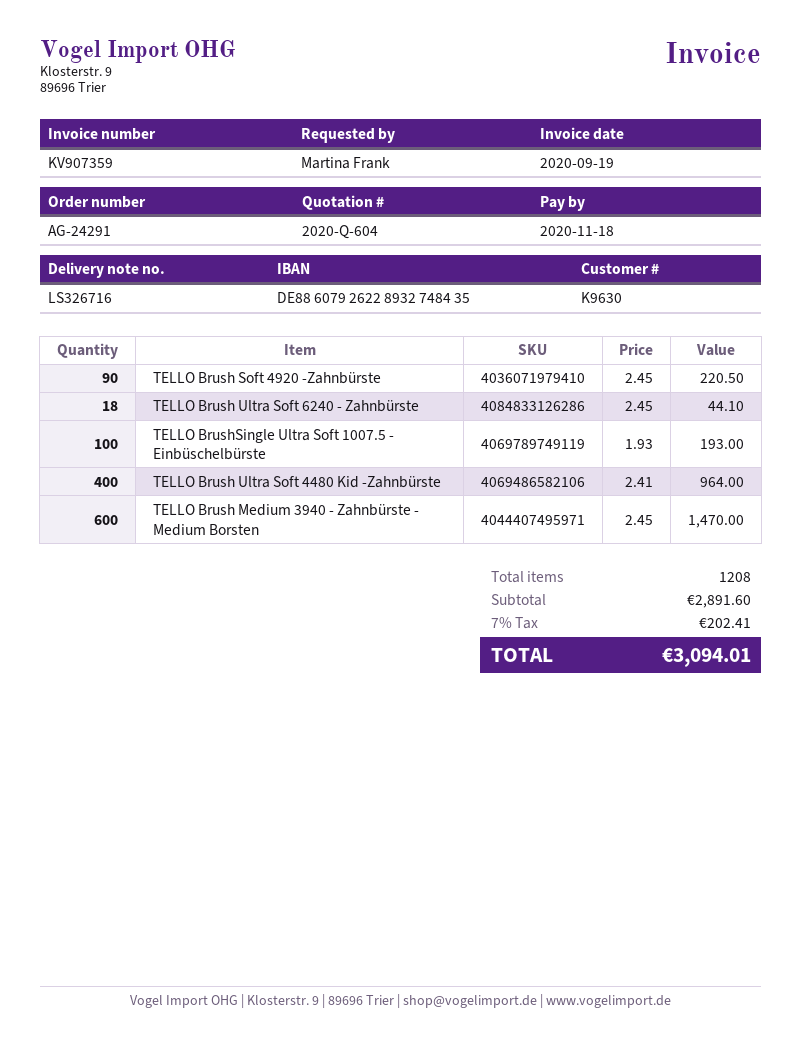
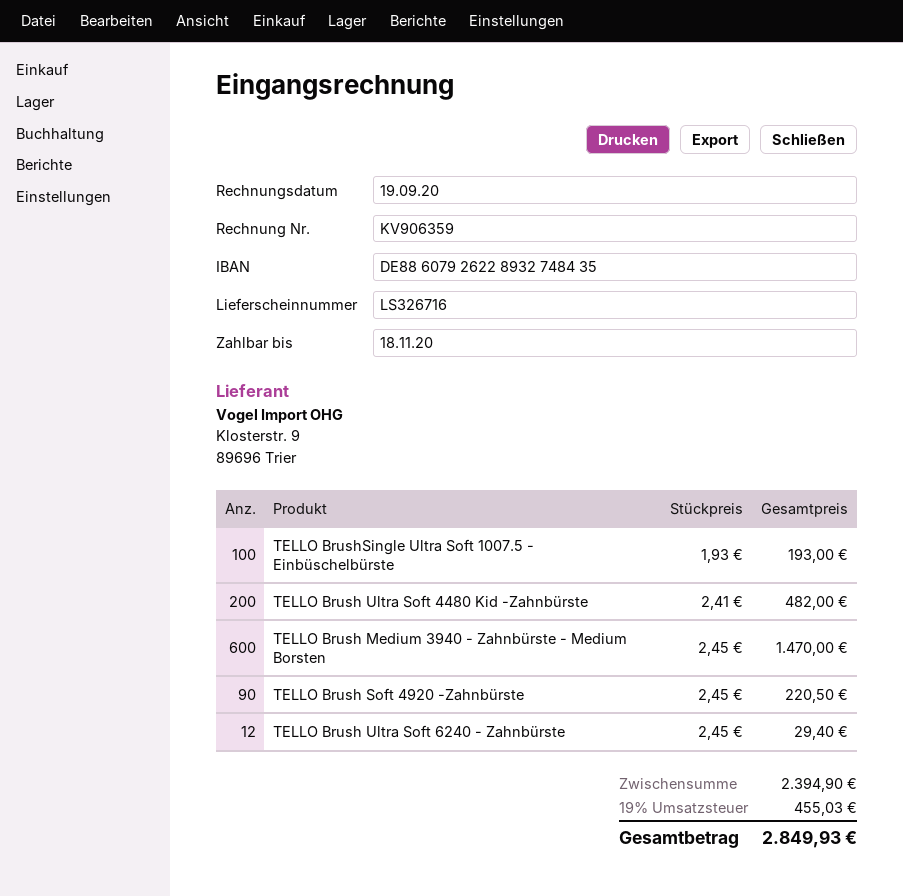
invoice number: KV907359 -> KV906359
TELLO Brush Ultra Soft 6240 - Zahnbürste: 18 x 2.45 = 44.10 -> 12 x 2.45 = 29.40
TELLO Brush Ultra Soft 4480 Kid -Zahnbürste: 400 x 2.41 = 964.00 -> 200 x 2.41 = 482.00
subtotal: 2891.60 -> 2394.90
tax: 7% = 202.41 -> 19% = 455.03
total: 3094.01 -> 2849.93

